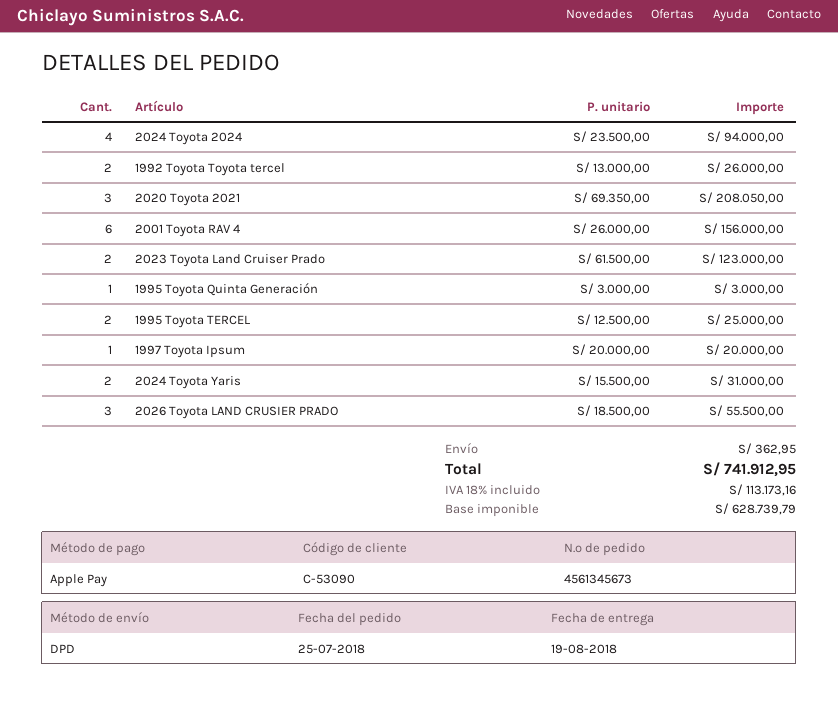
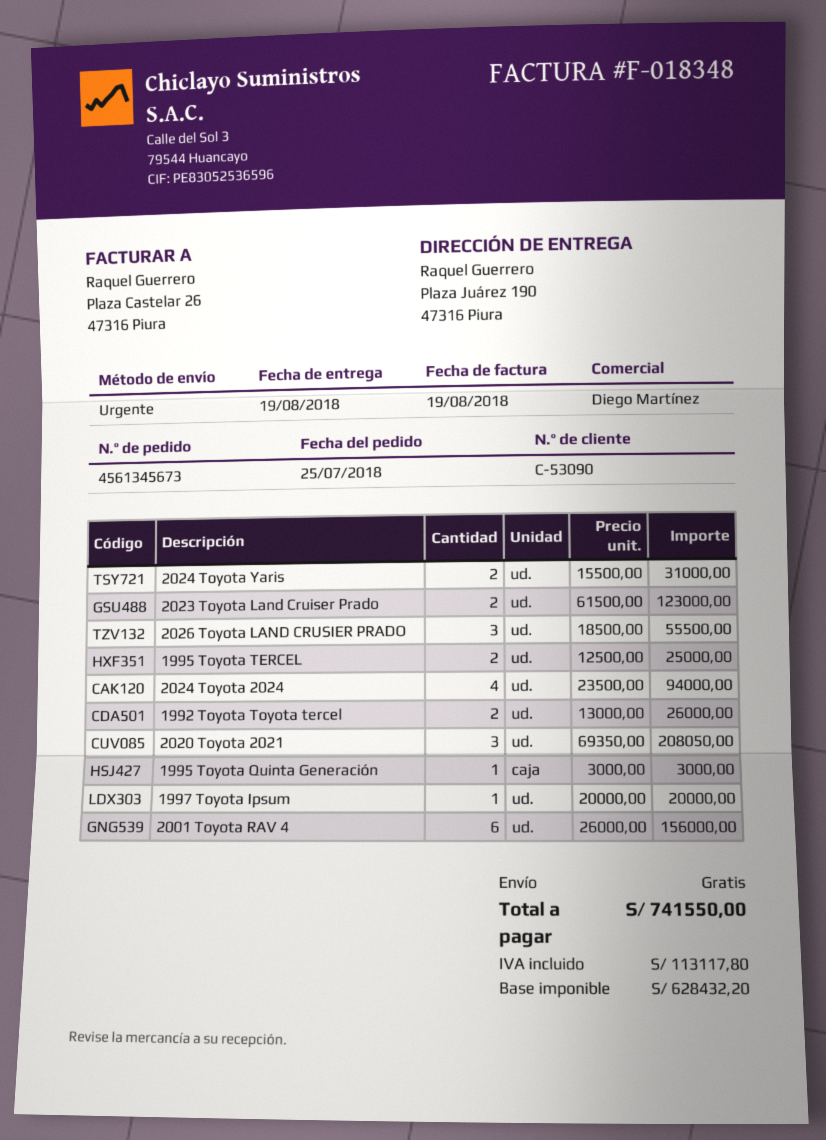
shipping method: DPD -> express
shipping: 362.95 -> 0.00
net: 628739.79 -> 628432.20
tax: 113173.16 -> 113117.80
total: 741912.95 -> 741550.00

